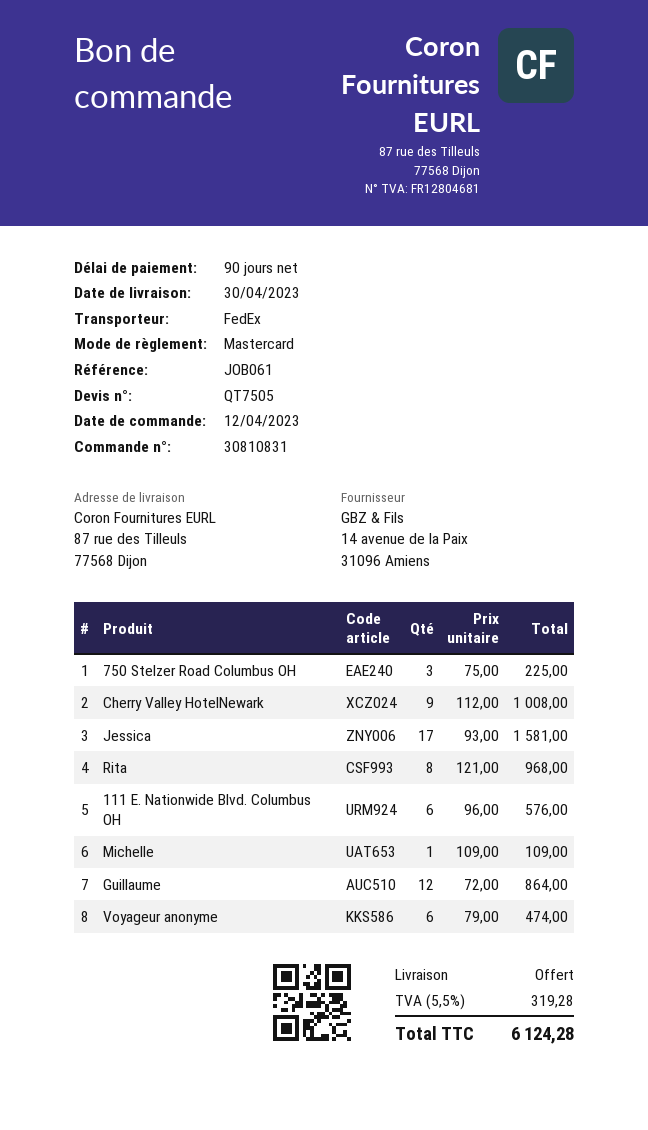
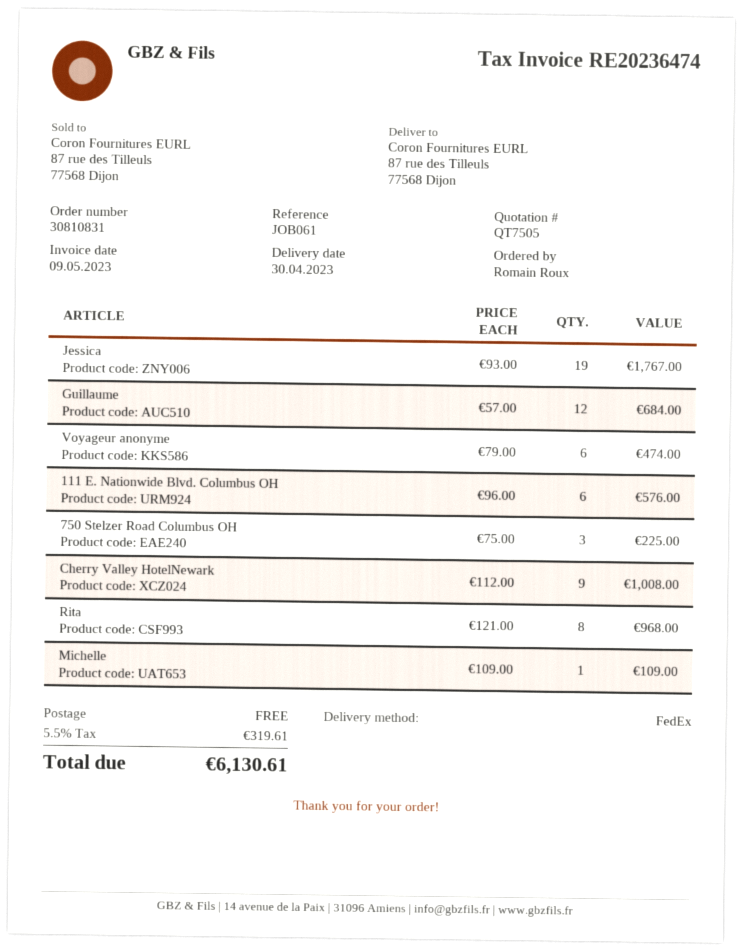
Jessica: 17 x 93.00 = 1581.00 -> 19 x 93.00 = 1767.00
Guillaume: 12 x 72.00 = 864.00 -> 12 x 57.00 = 684.00
tax: 5.5% = 319.28 -> 5.5% = 319.61
total: 6124.28 -> 6130.61

